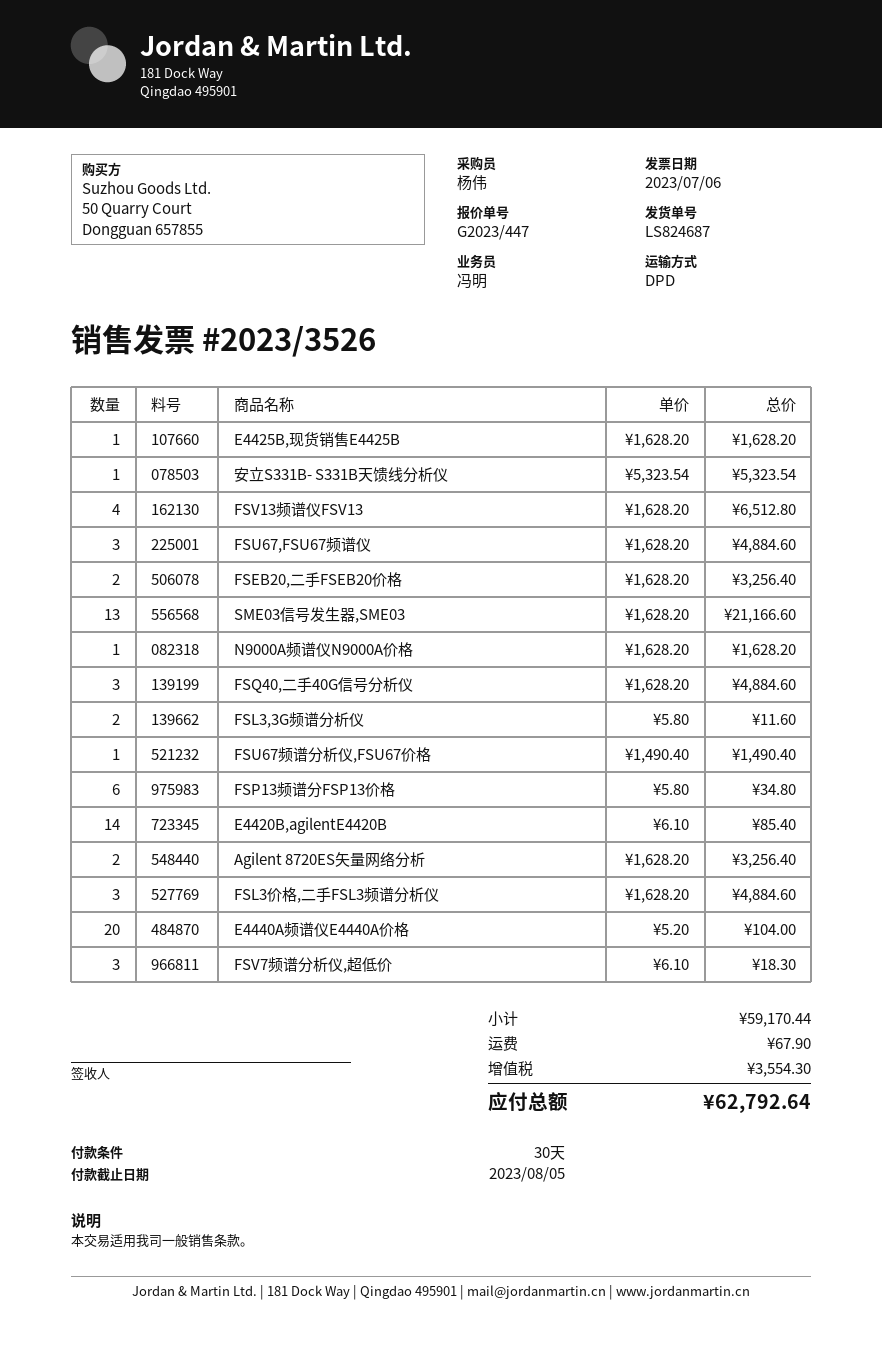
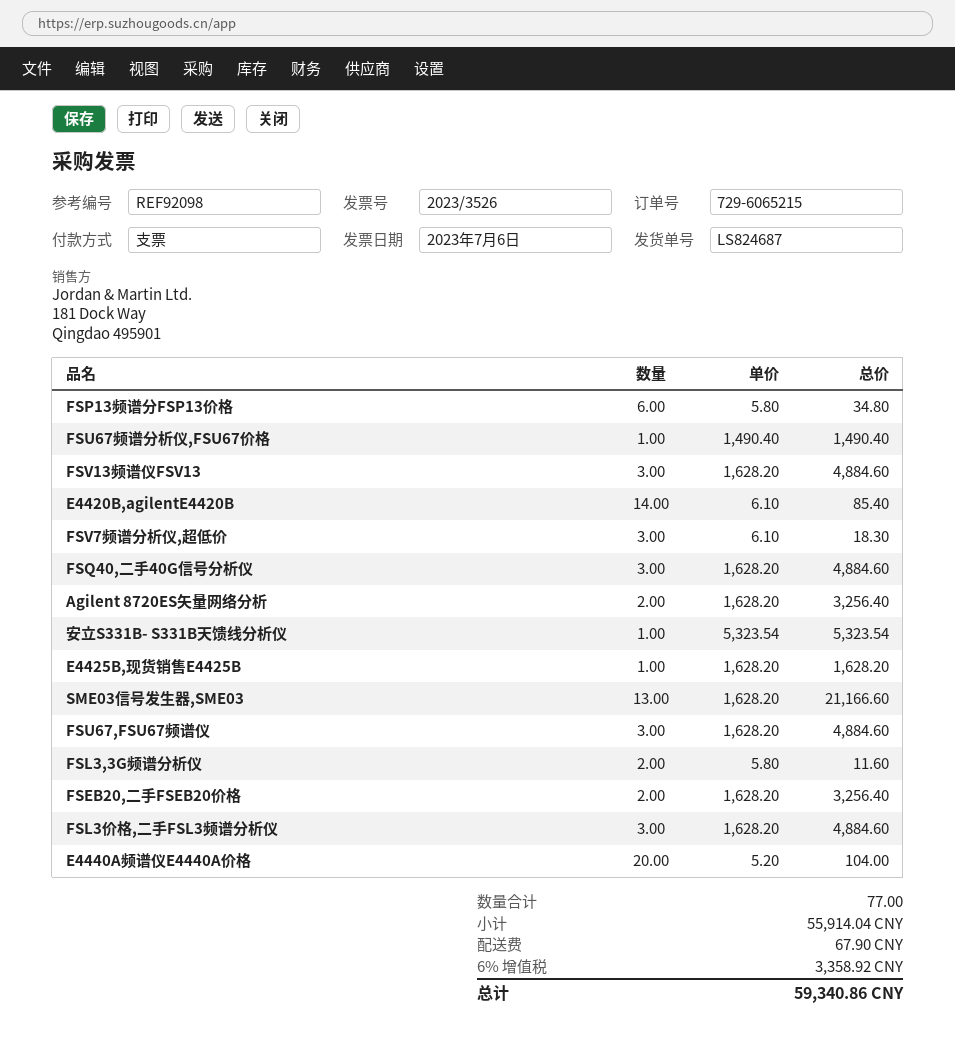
FSV13频谱仪FSV13: 4 x 1628.20 = 6512.80 -> 3 x 1628.20 = 4884.60
N9000A频谱仪N9000A价格: 1 x 1628.20 = 1628.20 -> none
subtotal: 59170.44 -> 55914.04
tax: 3554.30 -> 3358.92
total: 62792.64 -> 59340.86

